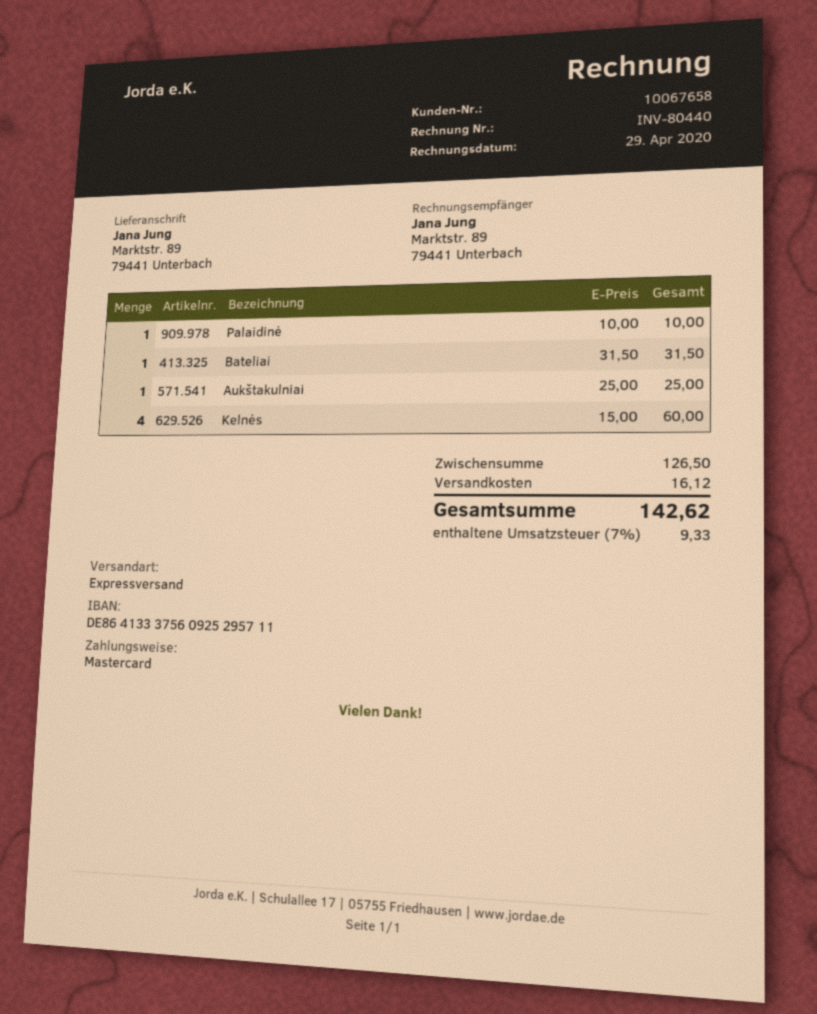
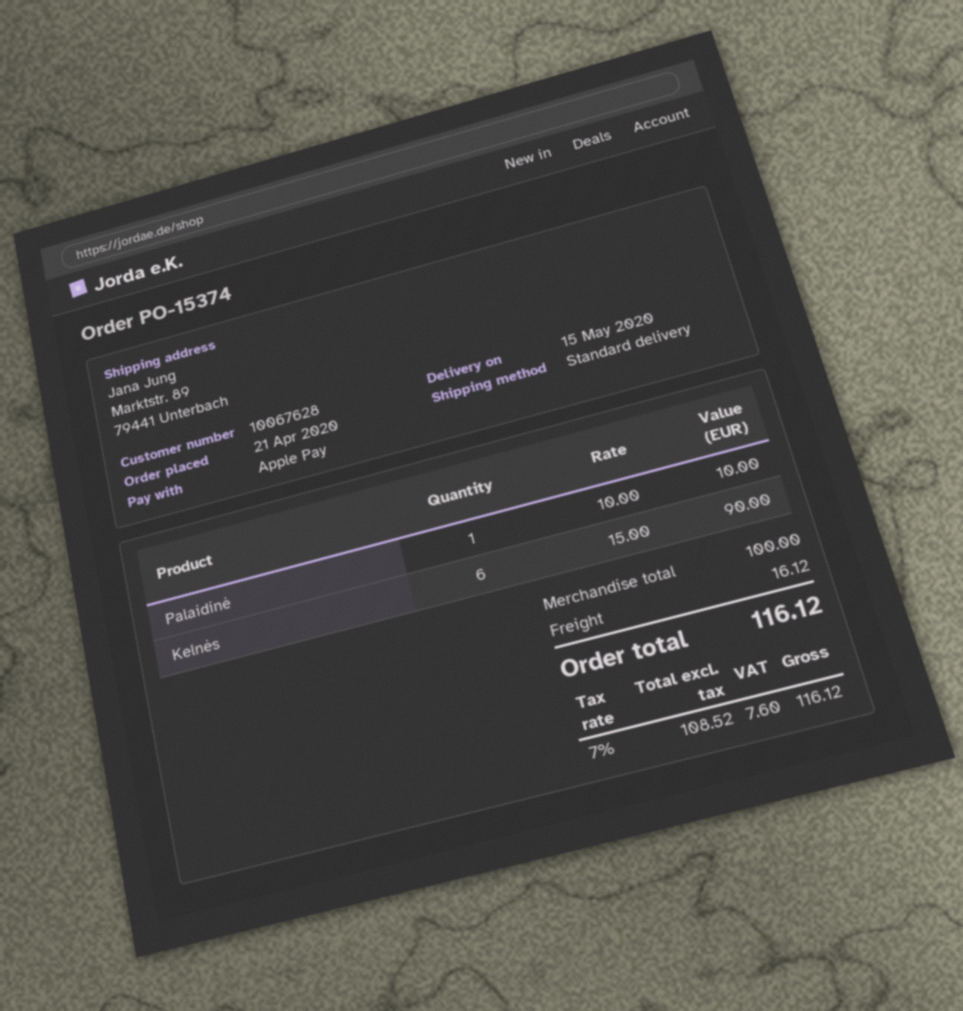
customer number: 10067658 -> 10067628
payment method: Mastercard -> Apple Pay
shipping method: express -> standard
Bateliai: 1 x 31.50 = 31.50 -> none
Aukštakulniai: 1 x 25.00 = 25.00 -> none
Kelnės: 4 x 15.00 = 60.00 -> 6 x 15.00 = 90.00
subtotal: 126.50 -> 100.00
tax: 7% = 9.33 -> 7% = 7.60
total: 142.62 -> 116.12

